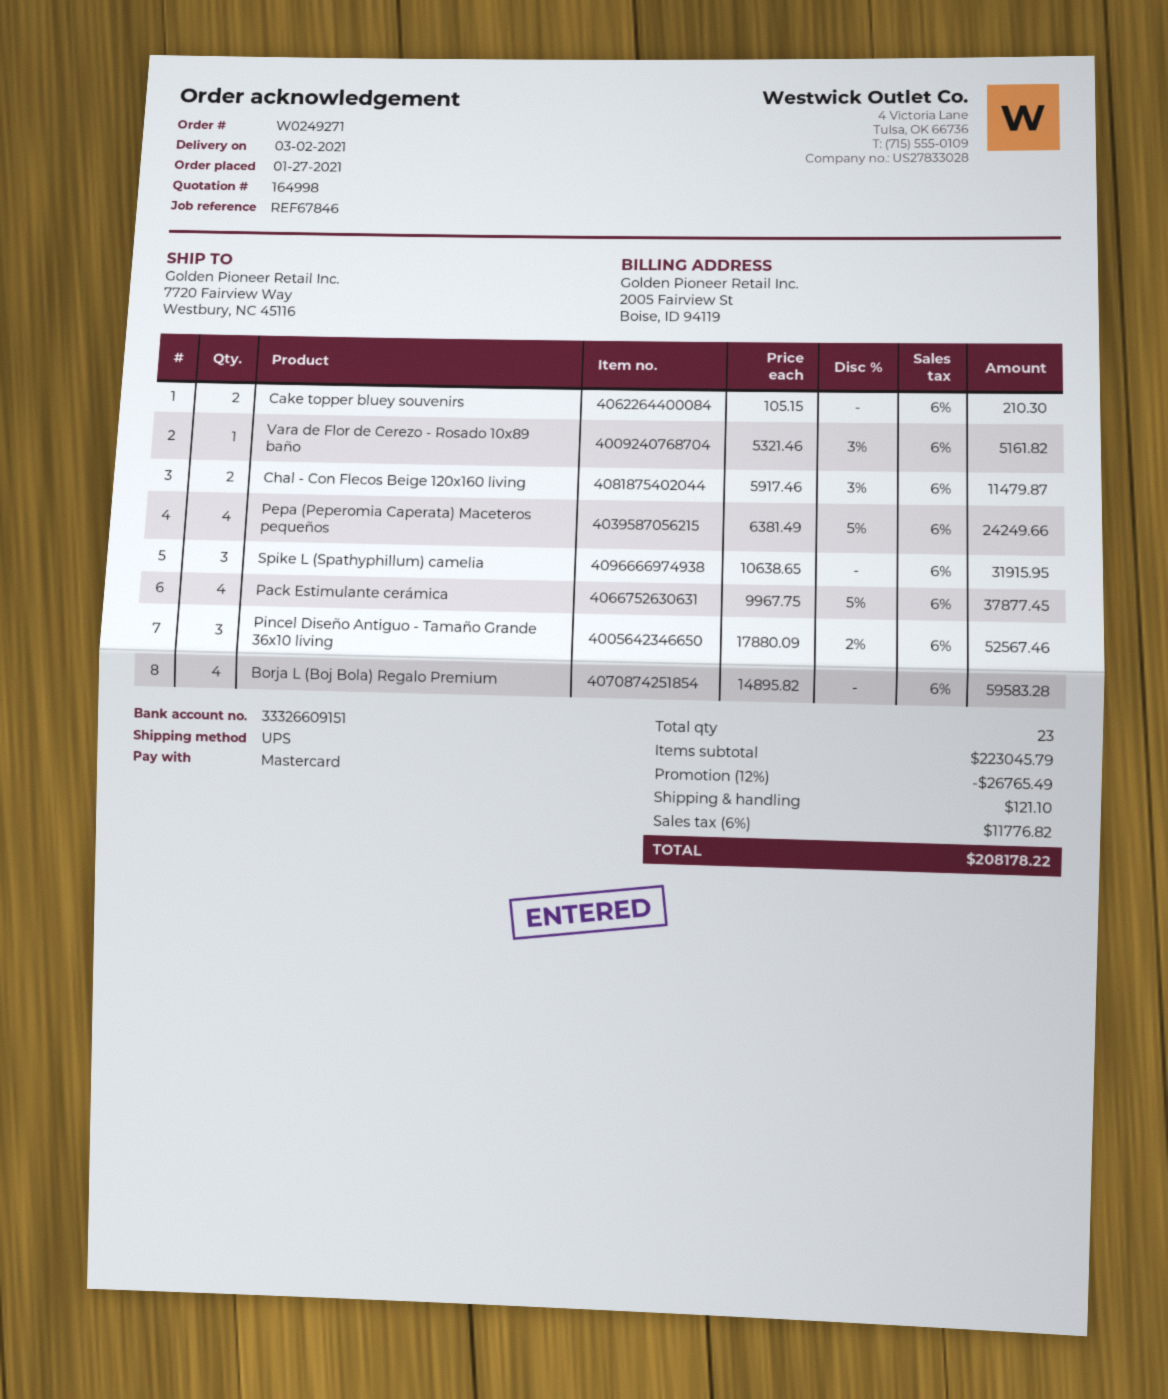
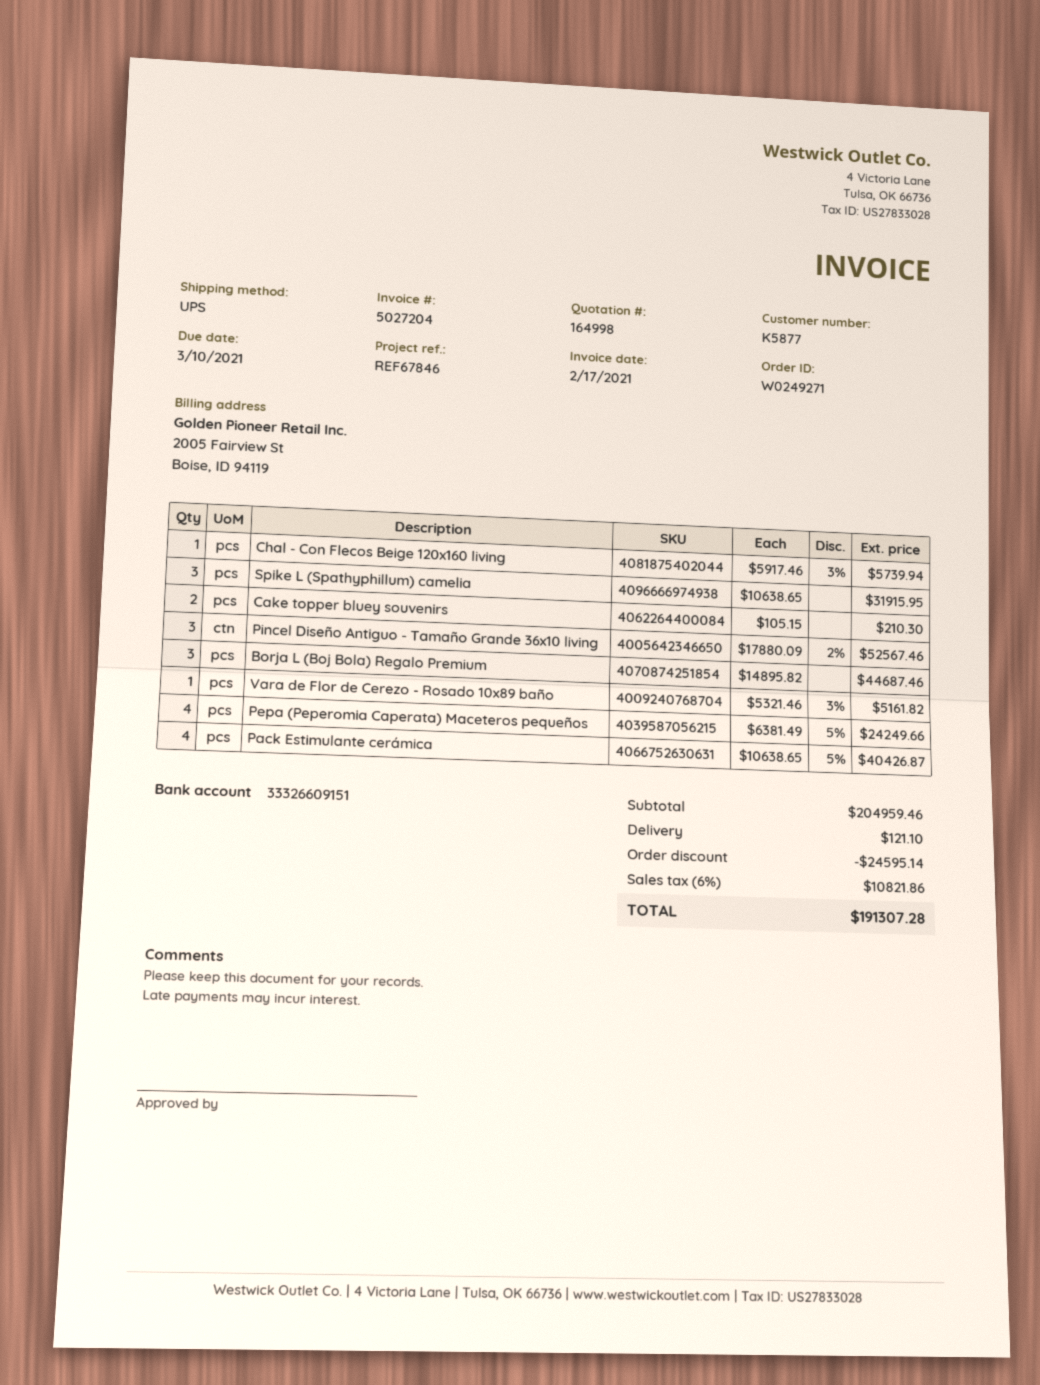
Chal - Con Flecos Beige 120x160 living: 2 x 5917.46 - 3% = 11479.87 -> 1 x 5917.46 - 3% = 5739.94
Pack Estimulante cerámica: 4 x 9967.75 - 5% = 37877.45 -> 4 x 10638.65 - 5% = 40426.87
Borja L (Boj Bola) Regalo Premium: 4 x 14895.82 = 59583.28 -> 3 x 14895.82 = 44687.46
subtotal: 223045.79 -> 204959.46
discount: 26765.49 -> 24595.14
tax: 6% = 11776.82 -> 6% = 10821.86
total: 208178.22 -> 191307.28

